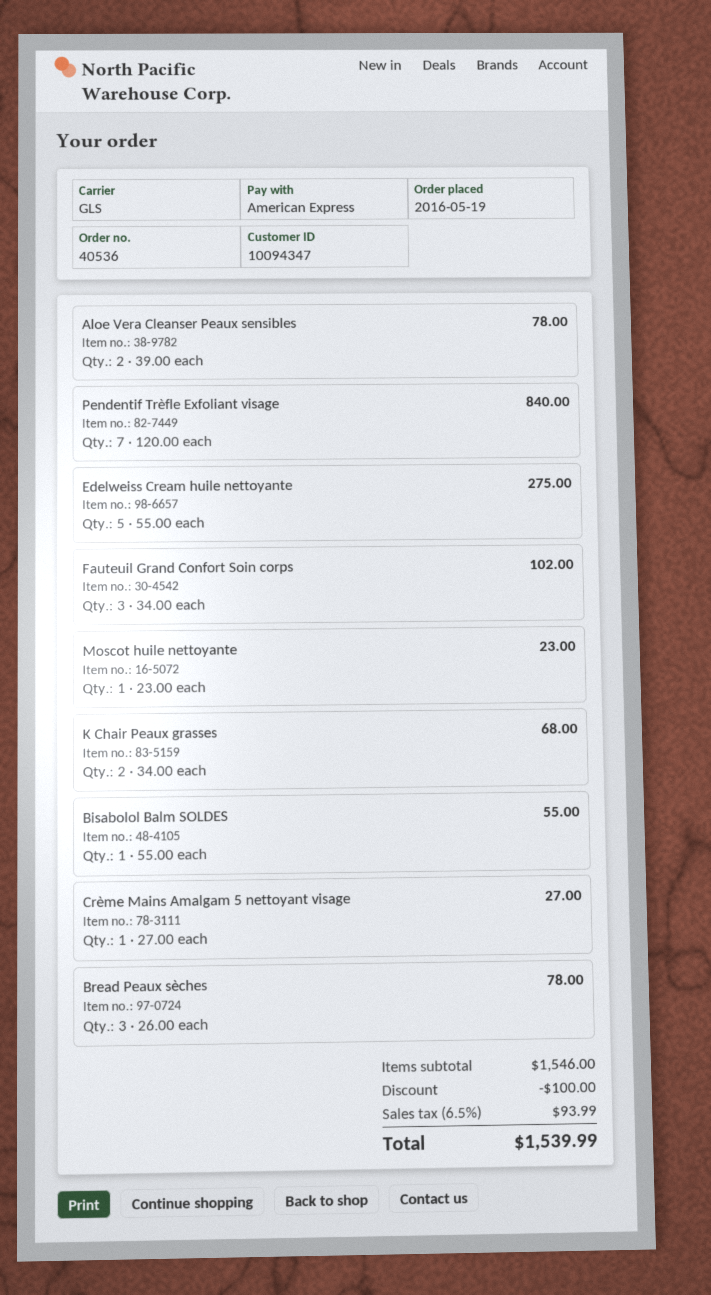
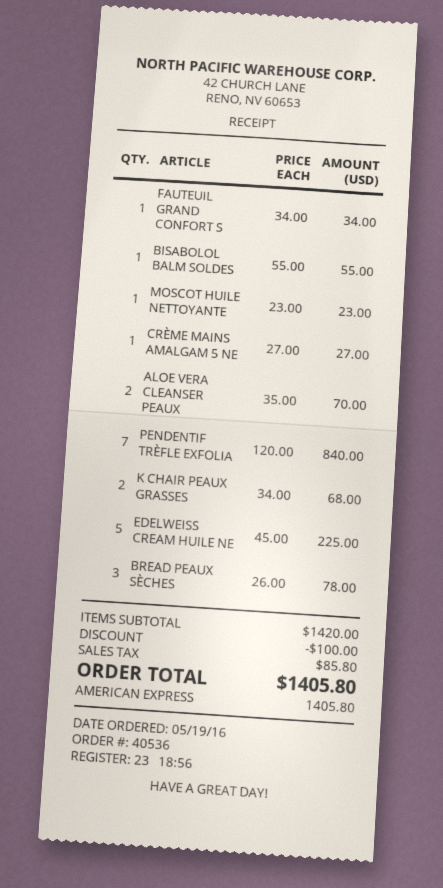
Aloe Vera Cleanser Peaux sensibles: 2 x 39.00 = 78.00 -> 2 x 35.00 = 70.00
Edelweiss Cream huile nettoyante: 5 x 55.00 = 275.00 -> 5 x 45.00 = 225.00
Fauteuil Grand Confort Soin corps: 3 x 34.00 = 102.00 -> 1 x 34.00 = 34.00
subtotal: 1546.00 -> 1420.00
tax: 93.99 -> 85.80
total: 1539.99 -> 1405.80

